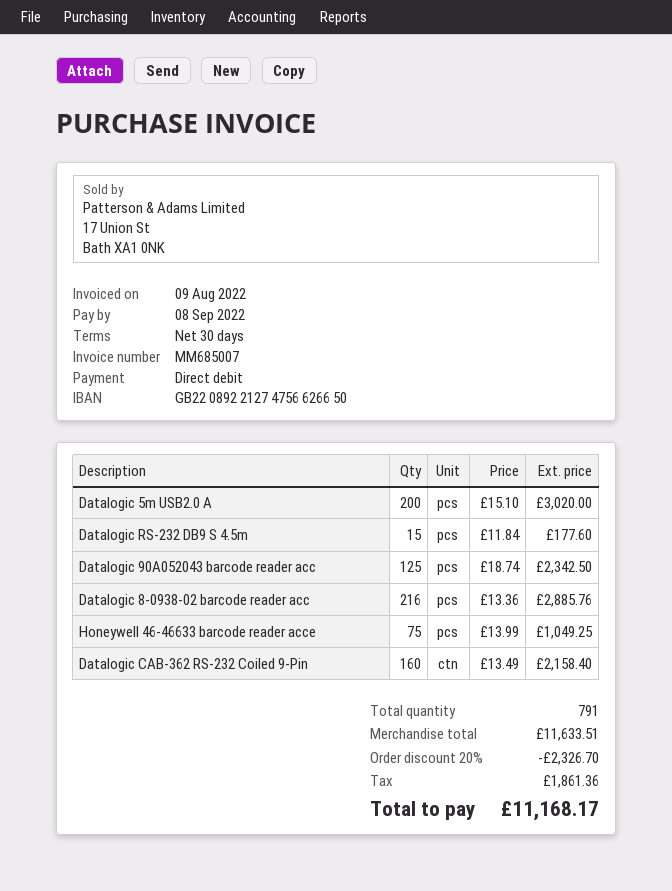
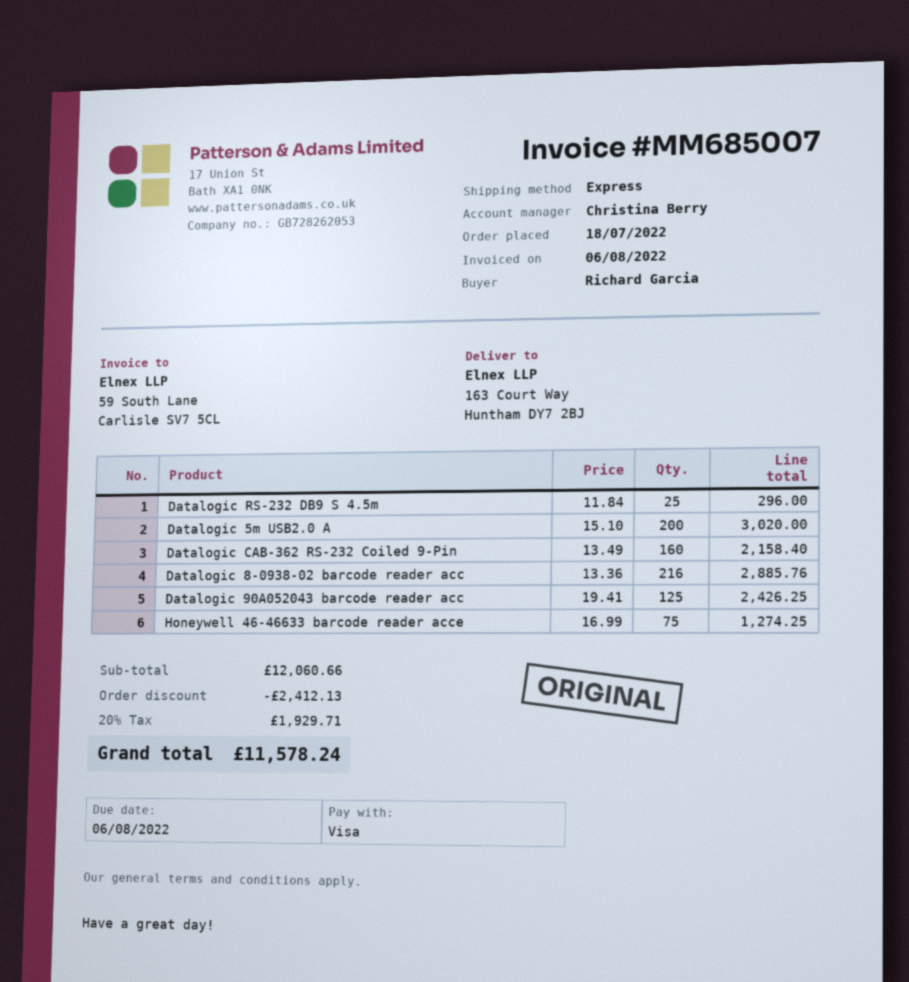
invoice date: 2022-08-09 -> 2022-08-06
due date: 2022-09-08 -> 2022-08-06
payment method: direct debit -> Visa
Datalogic RS-232 DB9 S 4.5m: 15 x 11.84 = 177.60 -> 25 x 11.84 = 296.00
Datalogic 90A052043 barcode reader acc: 125 x 18.74 = 2342.50 -> 125 x 19.41 = 2426.25
Honeywell 46-46633 barcode reader acce: 75 x 13.99 = 1049.25 -> 75 x 16.99 = 1274.25
subtotal: 11633.51 -> 12060.66
discount: 2326.70 -> 2412.13
tax: 1861.36 -> 1929.71
total: 11168.17 -> 11578.24

